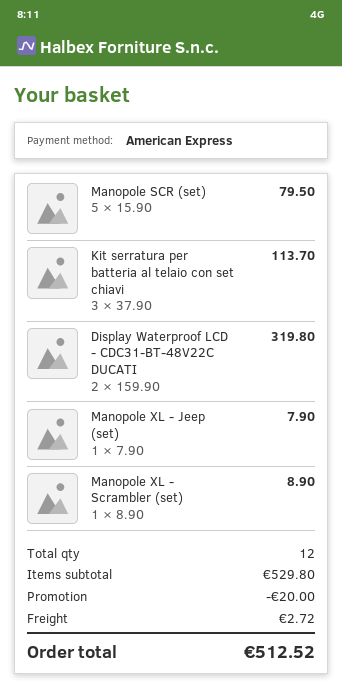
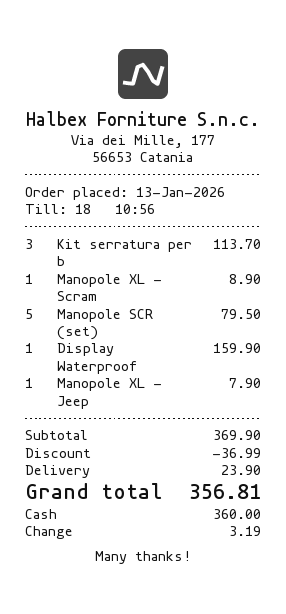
payment method: American Express -> cash
Display Waterproof LCD - CDC31-BT-48V22C DUCATI: 2 for 319.80 -> 1 for 159.90
subtotal: 529.80 -> 369.90
discount: 20.00 -> 36.99
shipping: 2.72 -> 23.90
total: 512.52 -> 356.81

